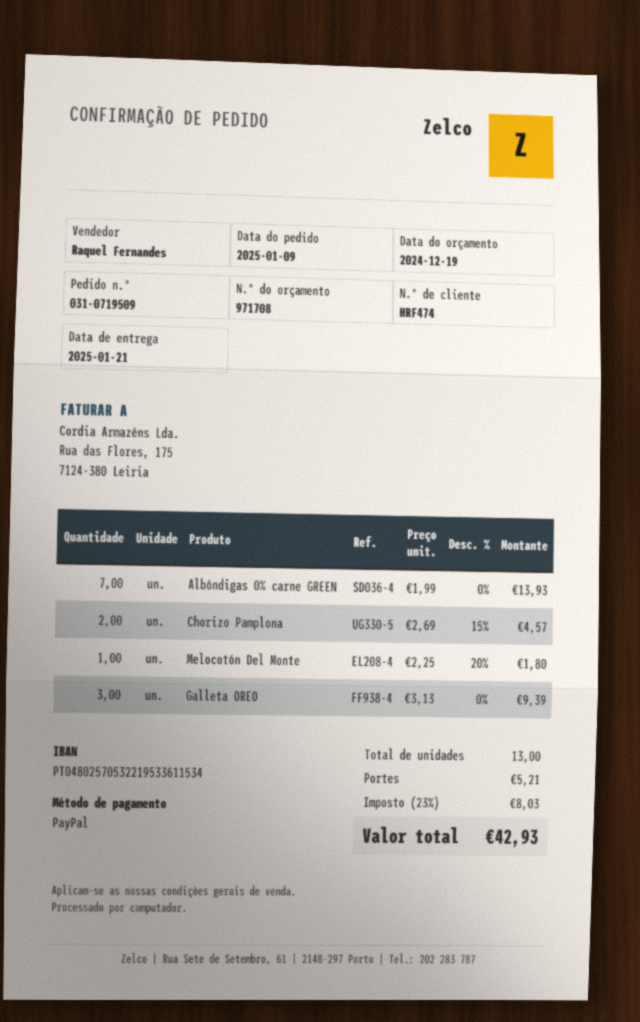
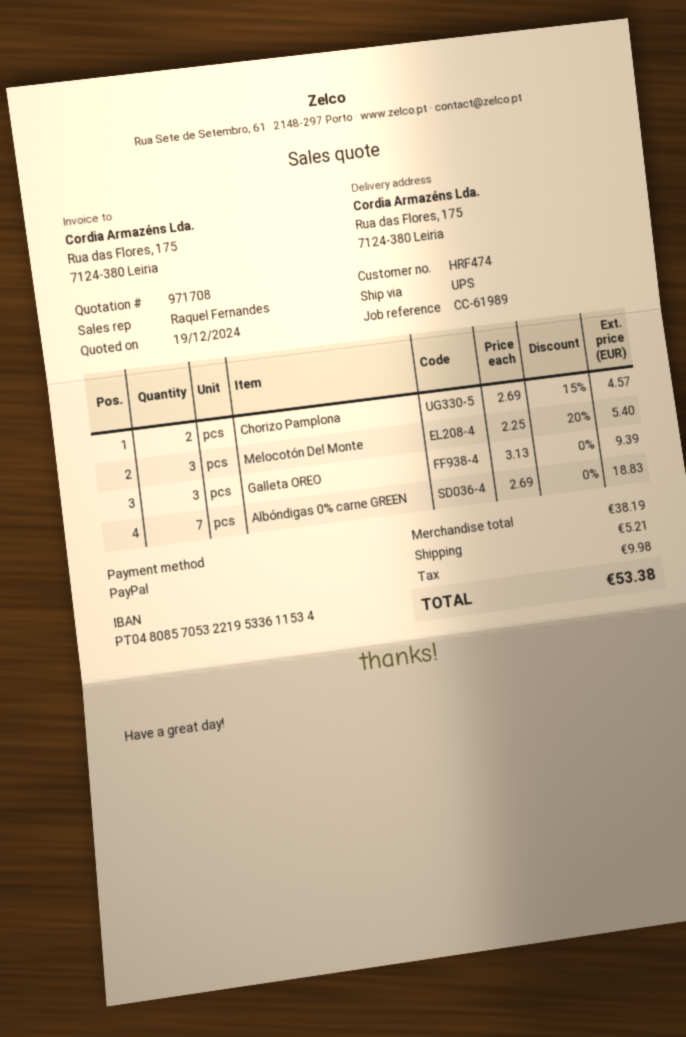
bank account: PT04802570532219533611534 -> PT04808570532219533611534
Albóndigas 0% carne GREEN: 7 x 1.99 = 13.93 -> 7 x 2.69 = 18.83
Melocotón Del Monte: 1 x 2.25 - 20% = 1.80 -> 3 x 2.25 - 20% = 5.40
tax: 8.03 -> 9.98
total: 42.93 -> 53.38

